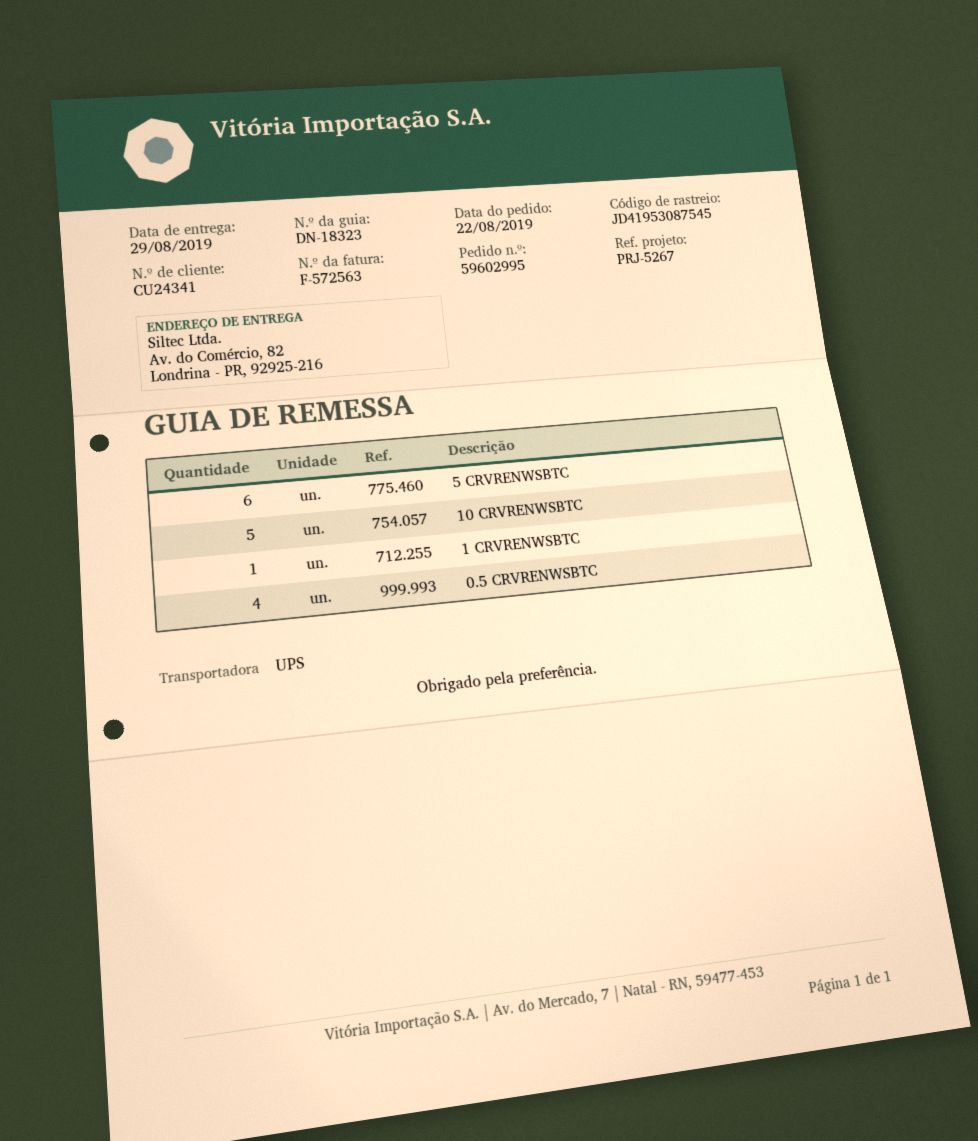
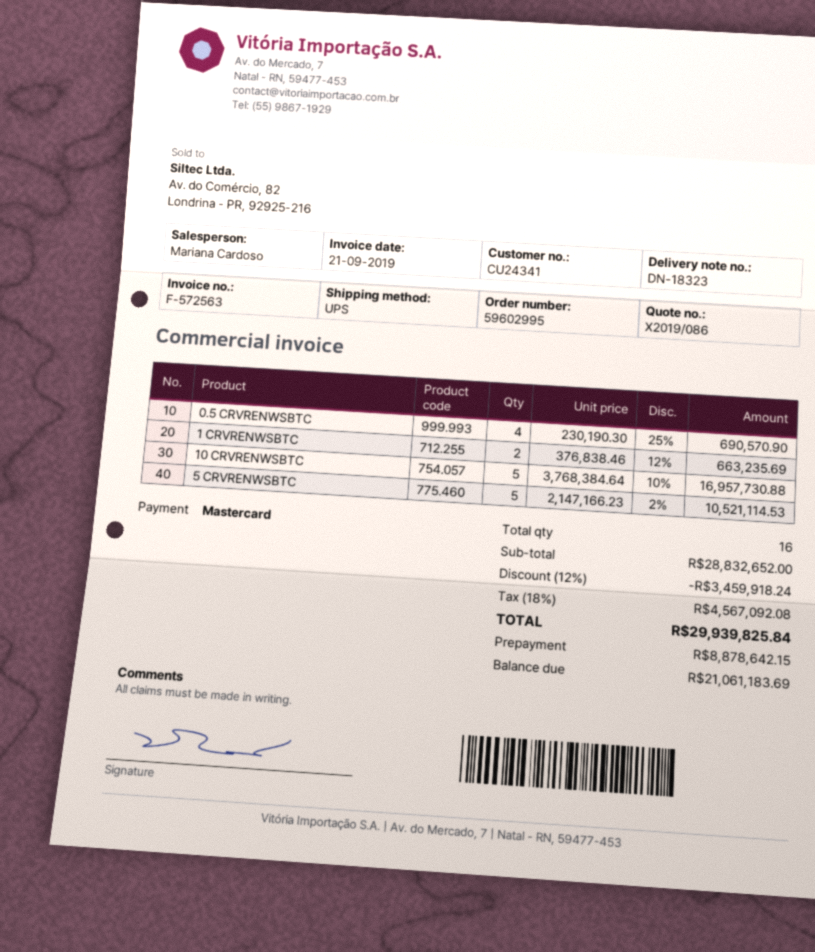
5 CRVRENWSBTC: 6 -> 5
1 CRVRENWSBTC: 1 -> 2

